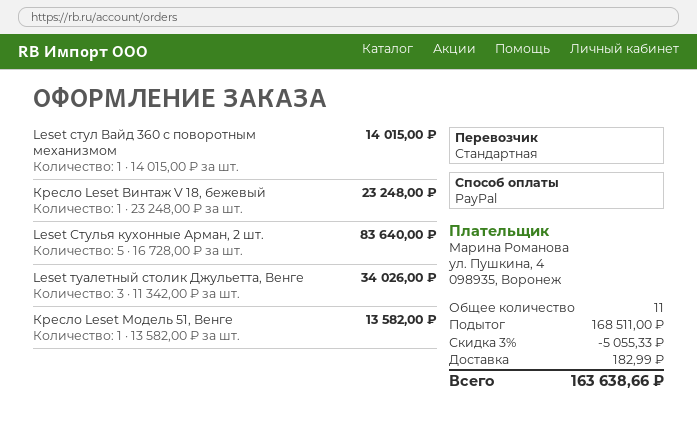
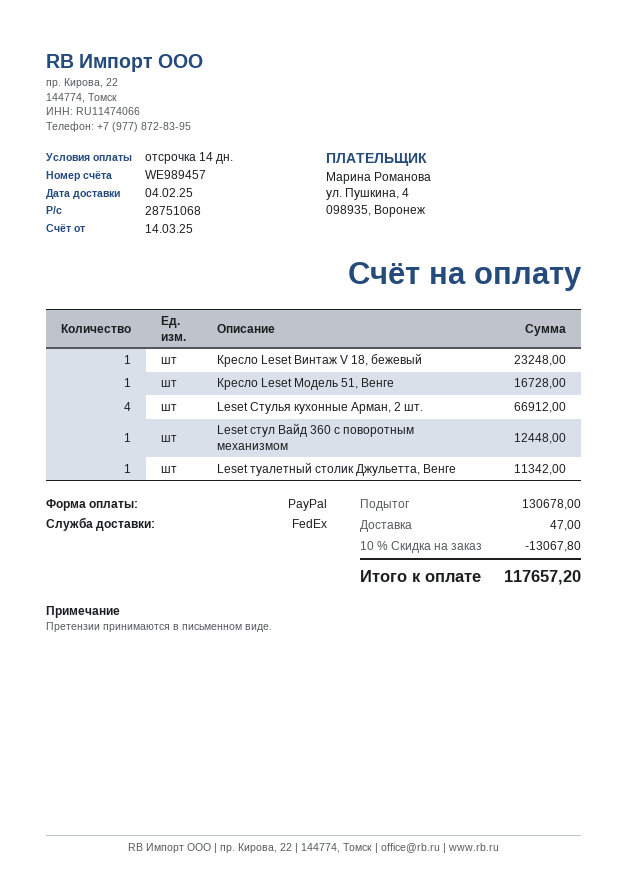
shipping method: standard -> FedEx
Leset стул Вайд 360 с поворотным механизмом: 1 for 14015.00 -> 1 for 12448.00
Leset Стулья кухонные Арман, 2 шт.: 5 for 83640.00 -> 4 for 66912.00
Leset туалетный столик Джульетта, Венге: 3 for 34026.00 -> 1 for 11342.00
Кресло Leset Модель 51, Венге: 1 for 13582.00 -> 1 for 16728.00
subtotal: 168511.00 -> 130678.00
discount: 3% = 5055.33 -> 10% = 13067.80
shipping: 182.99 -> 47.00
total: 163638.66 -> 117657.20

